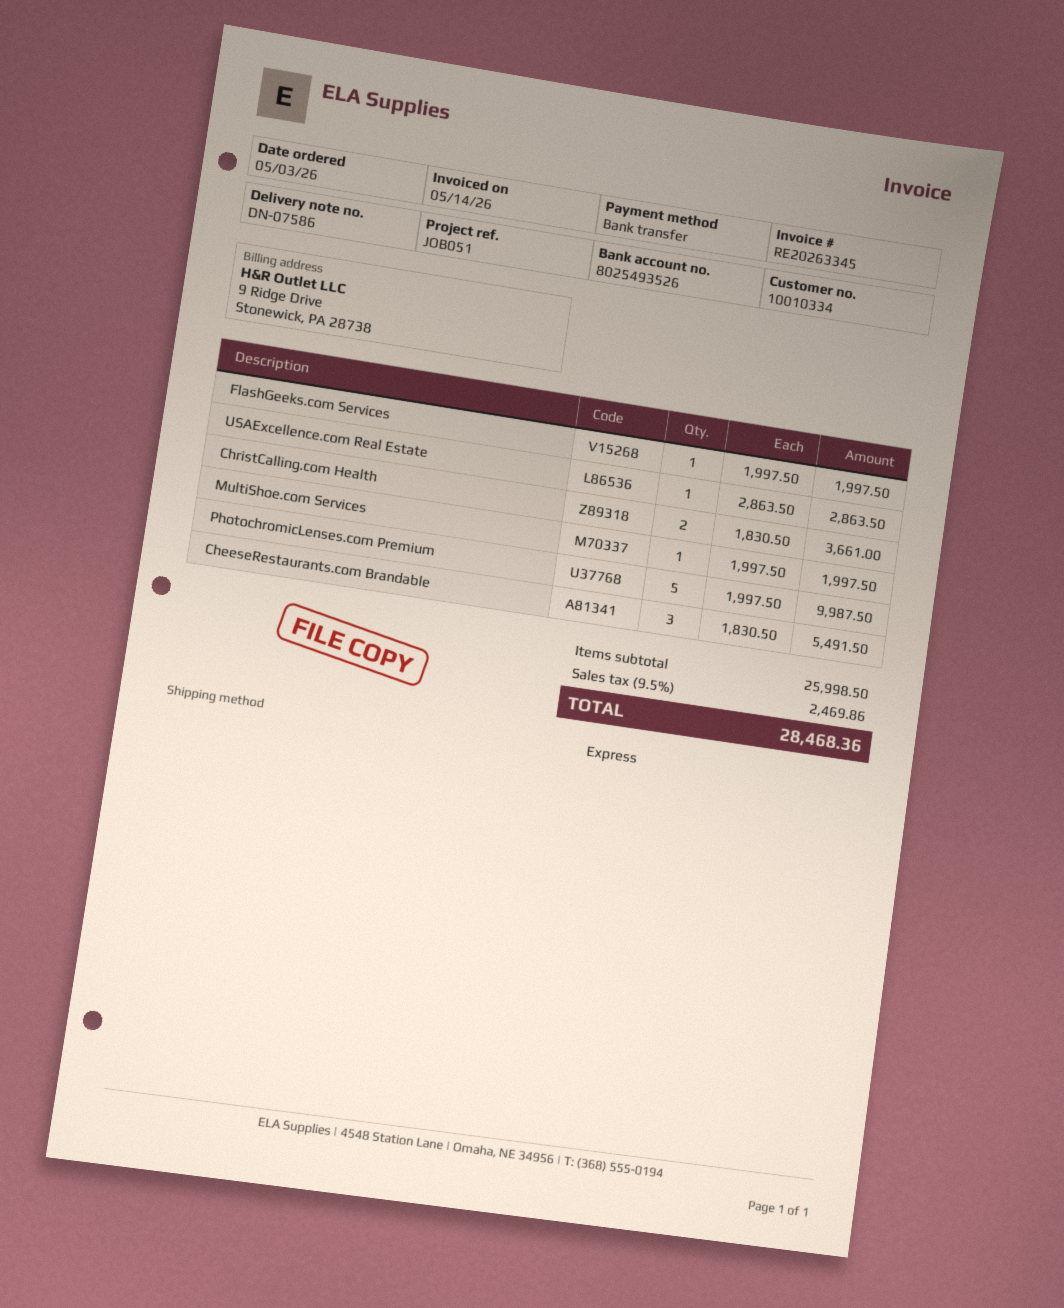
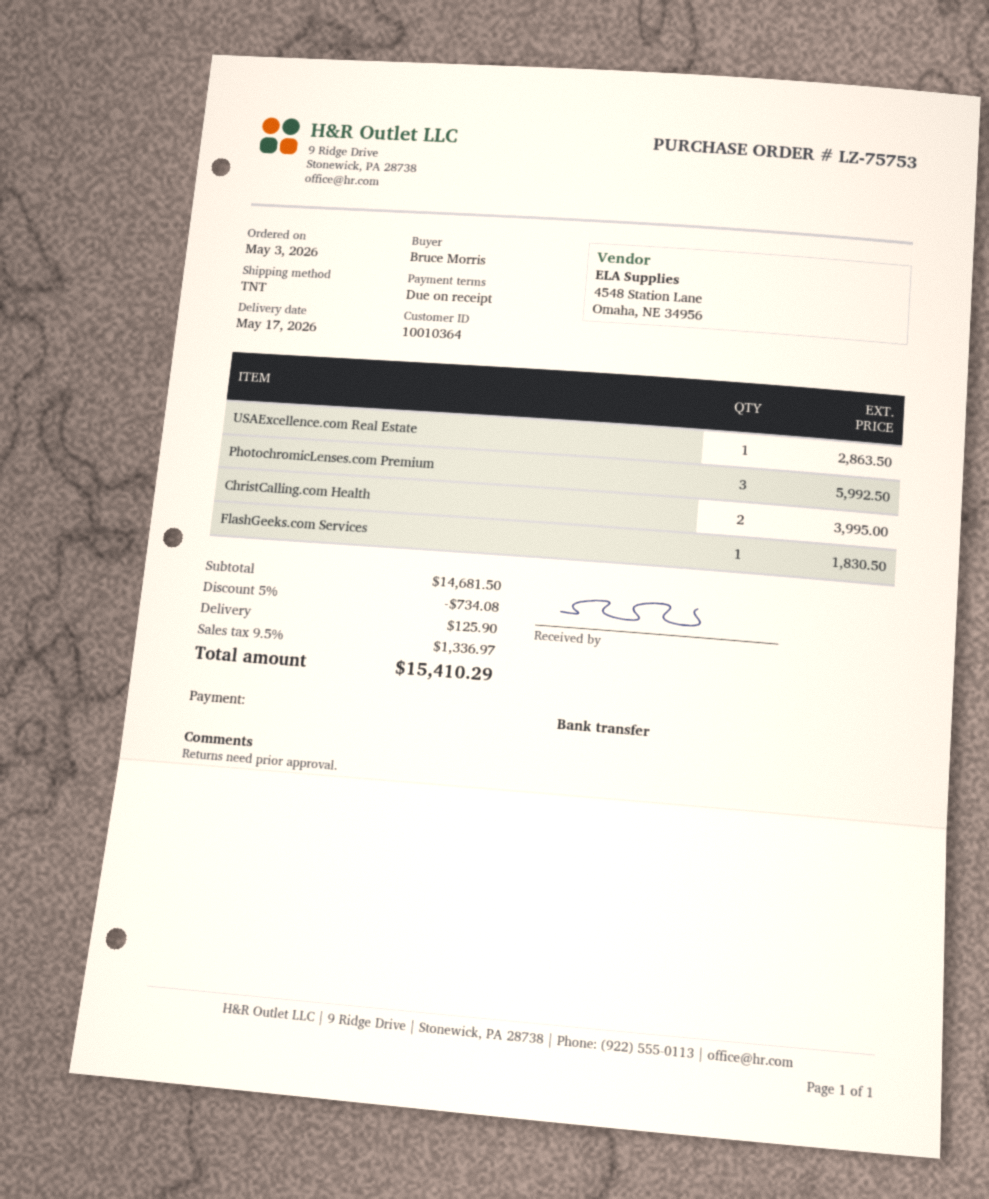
customer number: 10010334 -> 10010364
shipping method: express -> TNT
FlashGeeks.com Services: 1 for 1997.50 -> 1 for 1830.50
ChristCalling.com Health: 2 for 3661.00 -> 2 for 3995.00
MultiShoe.com Services: 1 for 1997.50 -> none
PhotochromicLenses.com Premium: 5 for 9987.50 -> 3 for 5992.50
CheeseRestaurants.com Brandable: 3 for 5491.50 -> none
subtotal: 25998.50 -> 14681.50
discount: none -> 5% = 734.08
shipping: none -> 125.90
tax: 9.5% = 2469.86 -> 9.5% = 1336.97
total: 28468.36 -> 15410.29

